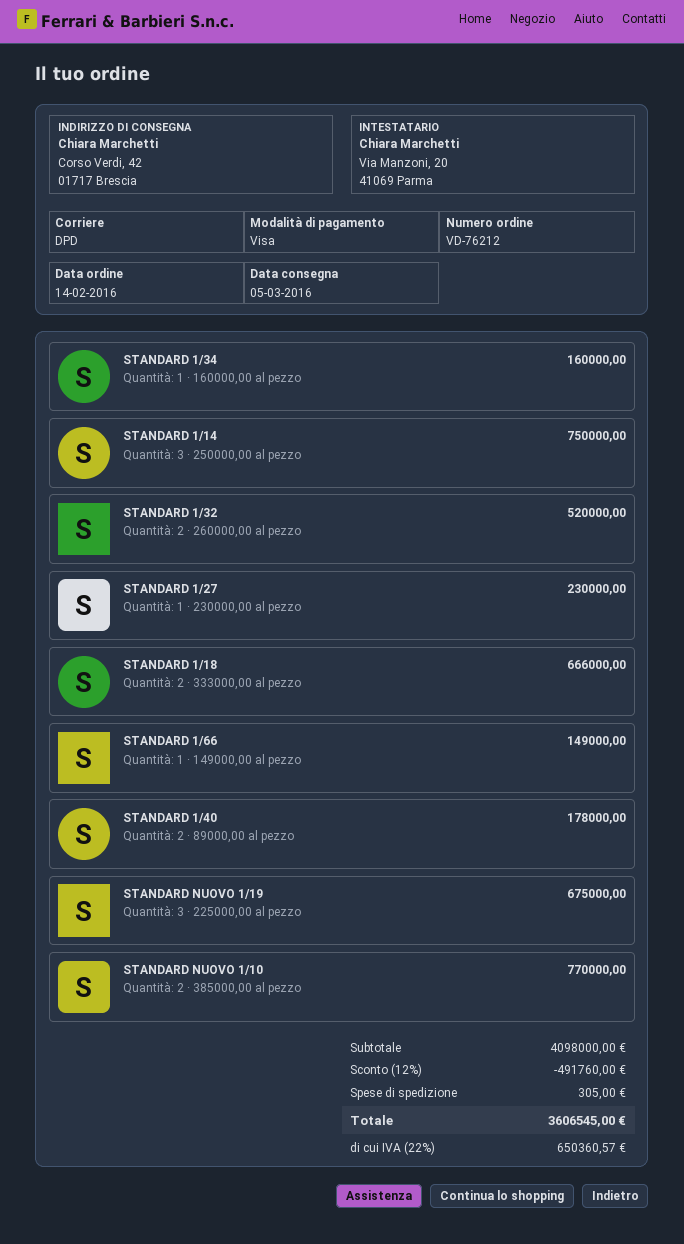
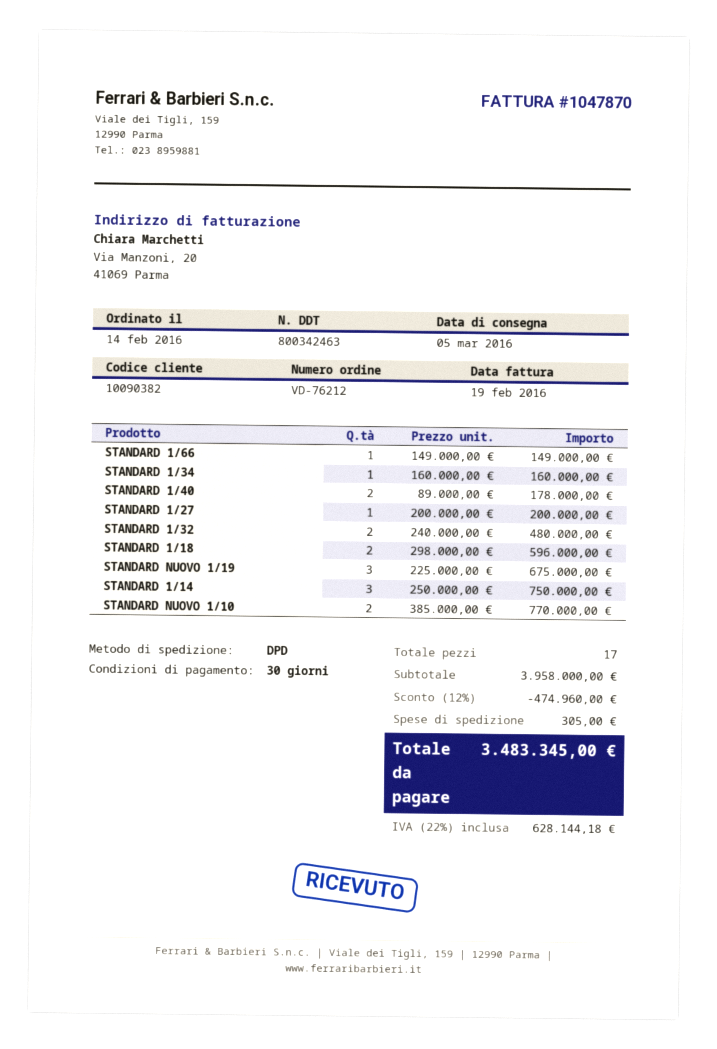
STANDARD 1/32: 2 x 260000.00 = 520000.00 -> 2 x 240000.00 = 480000.00
STANDARD 1/27: 1 x 230000.00 = 230000.00 -> 1 x 200000.00 = 200000.00
STANDARD 1/18: 2 x 333000.00 = 666000.00 -> 2 x 298000.00 = 596000.00
subtotal: 4098000.00 -> 3958000.00
discount: 12% = 491760.00 -> 12% = 474960.00
tax: 22% = 650360.57 -> 22% = 628144.18
total: 3606545.00 -> 3483345.00

